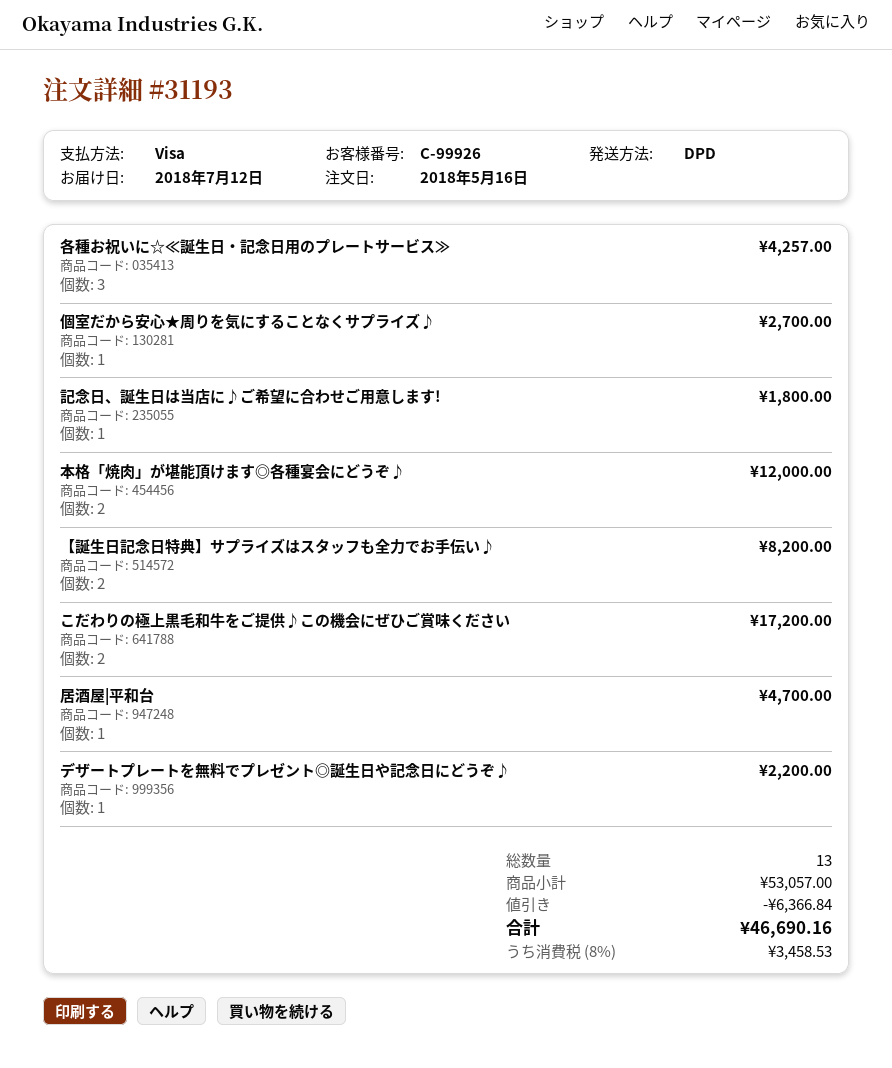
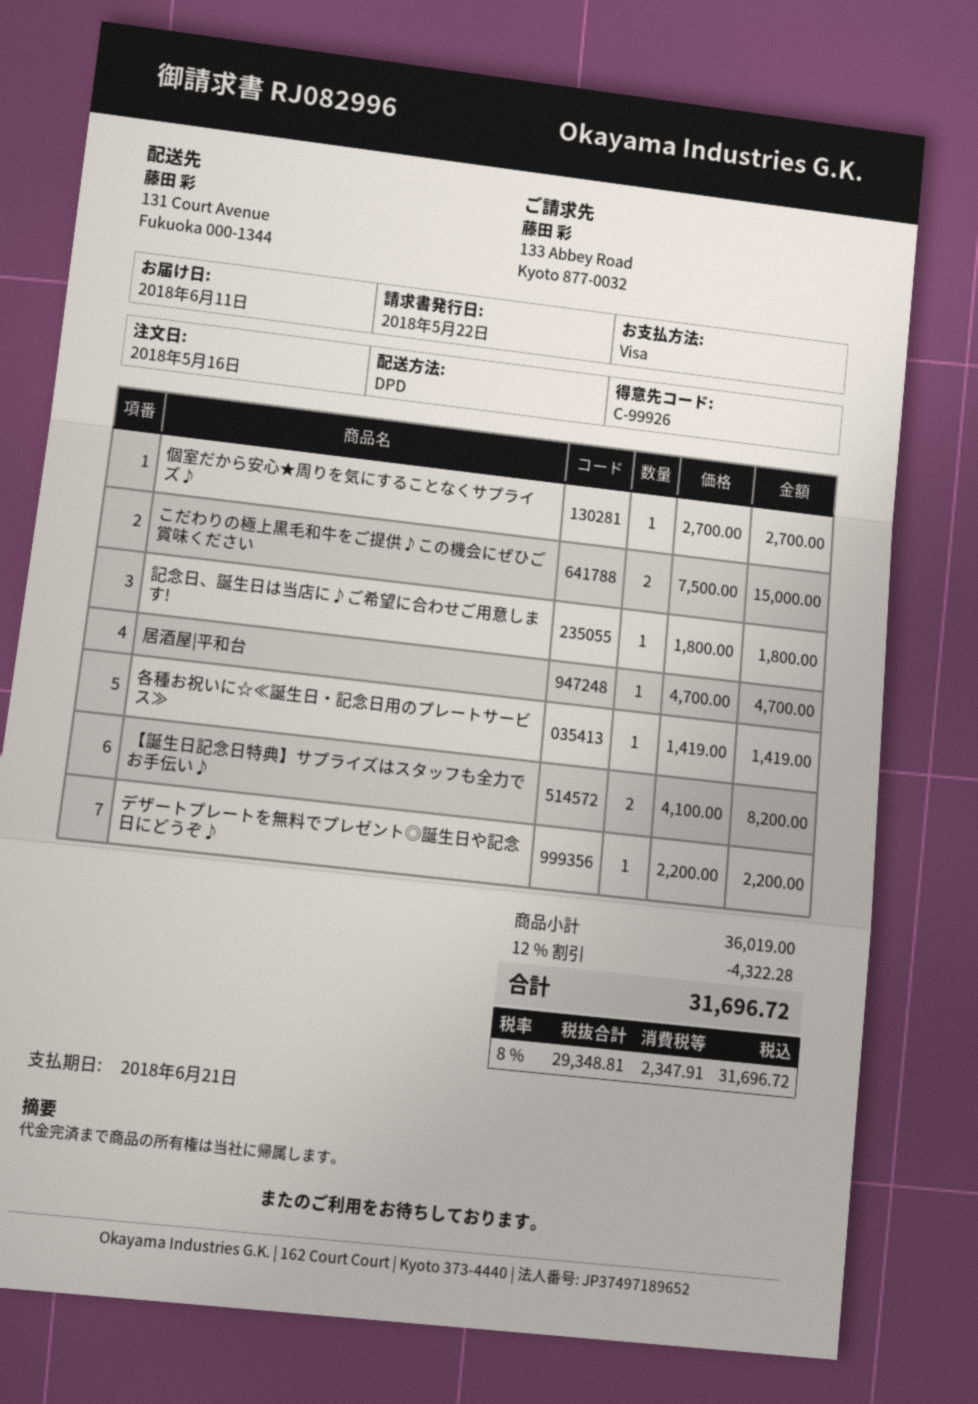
delivery date: 2018-07-12 -> 2018-06-11
各種お祝いに☆≪誕生日・記念日用のプレートサービス≫: 3 for 4257.00 -> 1 for 1419.00
本格「焼肉」が堪能頂けます◎各種宴会にどうぞ♪: 2 for 12000.00 -> none
こだわりの極上黒毛和牛をご提供♪この機会にぜひご賞味ください: 2 for 17200.00 -> 2 for 15000.00
subtotal: 53057.00 -> 36019.00
discount: 6366.84 -> 4322.28
tax: 8% = 3458.53 -> 8% = 2347.91
total: 46690.16 -> 31696.72

